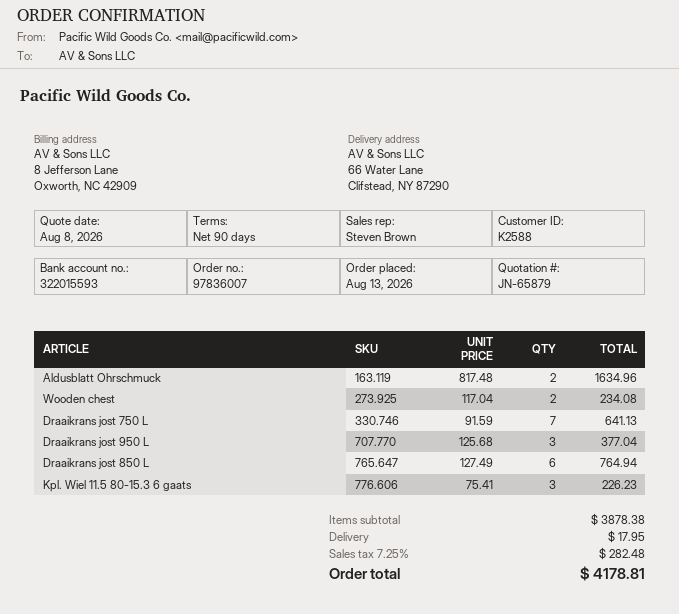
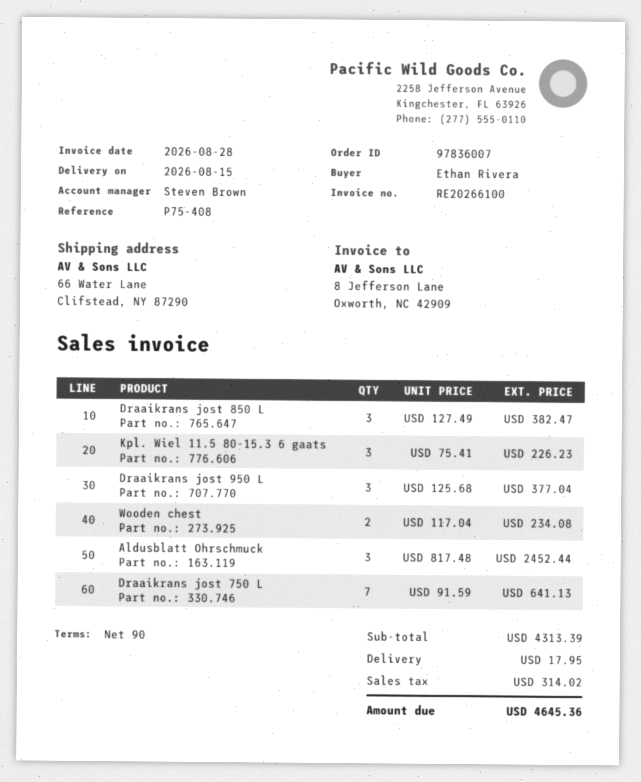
Aldusblatt Ohrschmuck: 2 x 817.48 = 1634.96 -> 3 x 817.48 = 2452.44
Draaikrans jost 850 L: 6 x 127.49 = 764.94 -> 3 x 127.49 = 382.47
subtotal: 3878.38 -> 4313.39
tax: 282.48 -> 314.02
total: 4178.81 -> 4645.36

